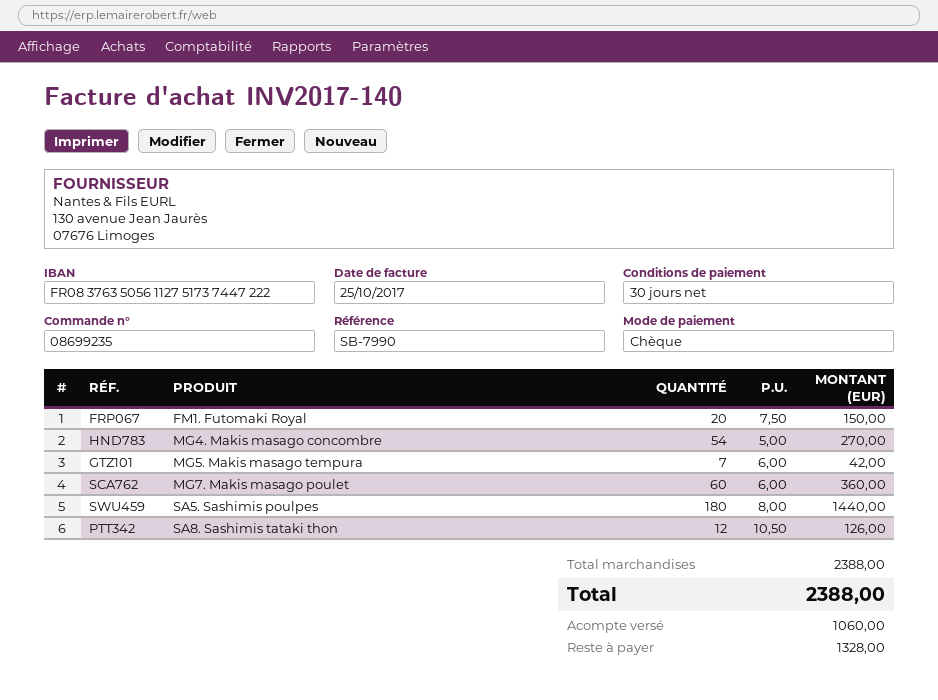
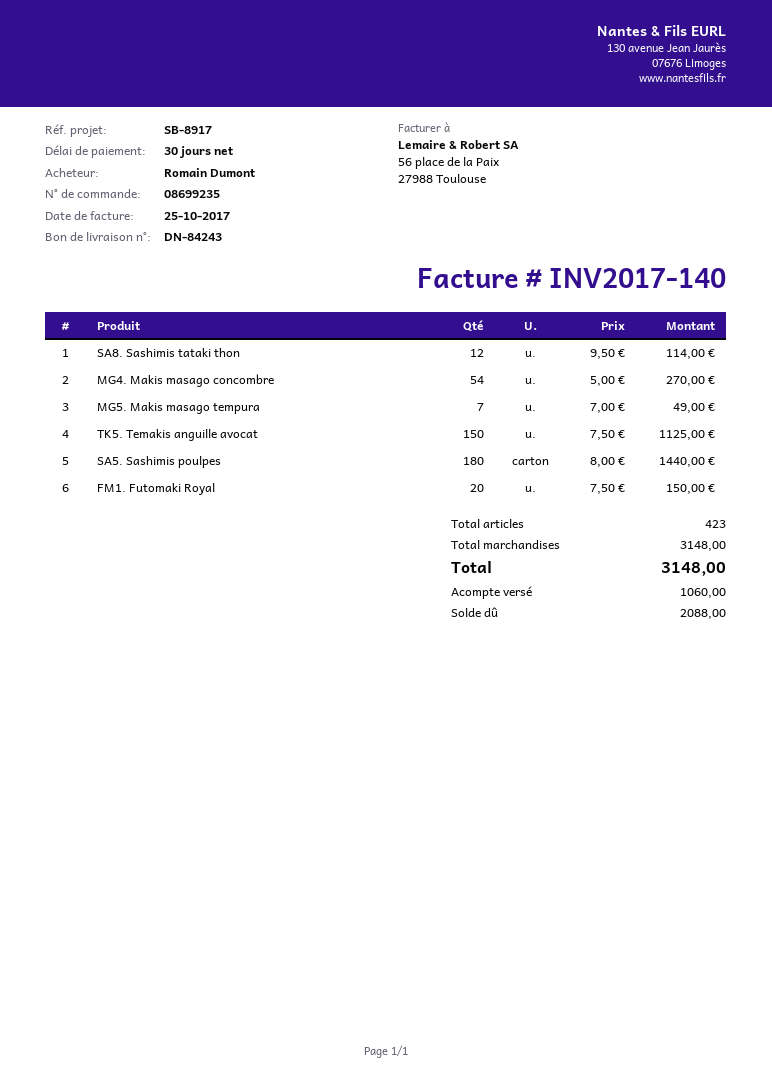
reference: SB-7990 -> SB-8917
MG5. Makis masago tempura: 7 x 6.00 = 42.00 -> 7 x 7.00 = 49.00
MG7. Makis masago poulet: 60 x 6.00 = 360.00 -> none
SA8. Sashimis tataki thon: 12 x 10.50 = 126.00 -> 12 x 9.50 = 114.00
TK5. Temakis anguille avocat: none -> 150 x 7.50 = 1125.00
subtotal: 2388.00 -> 3148.00
total: 2388.00 -> 3148.00
balance: 1328.00 -> 2088.00

